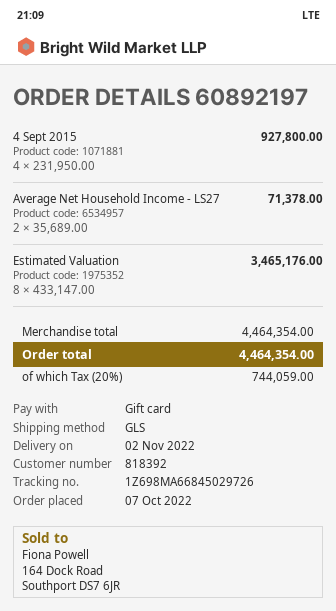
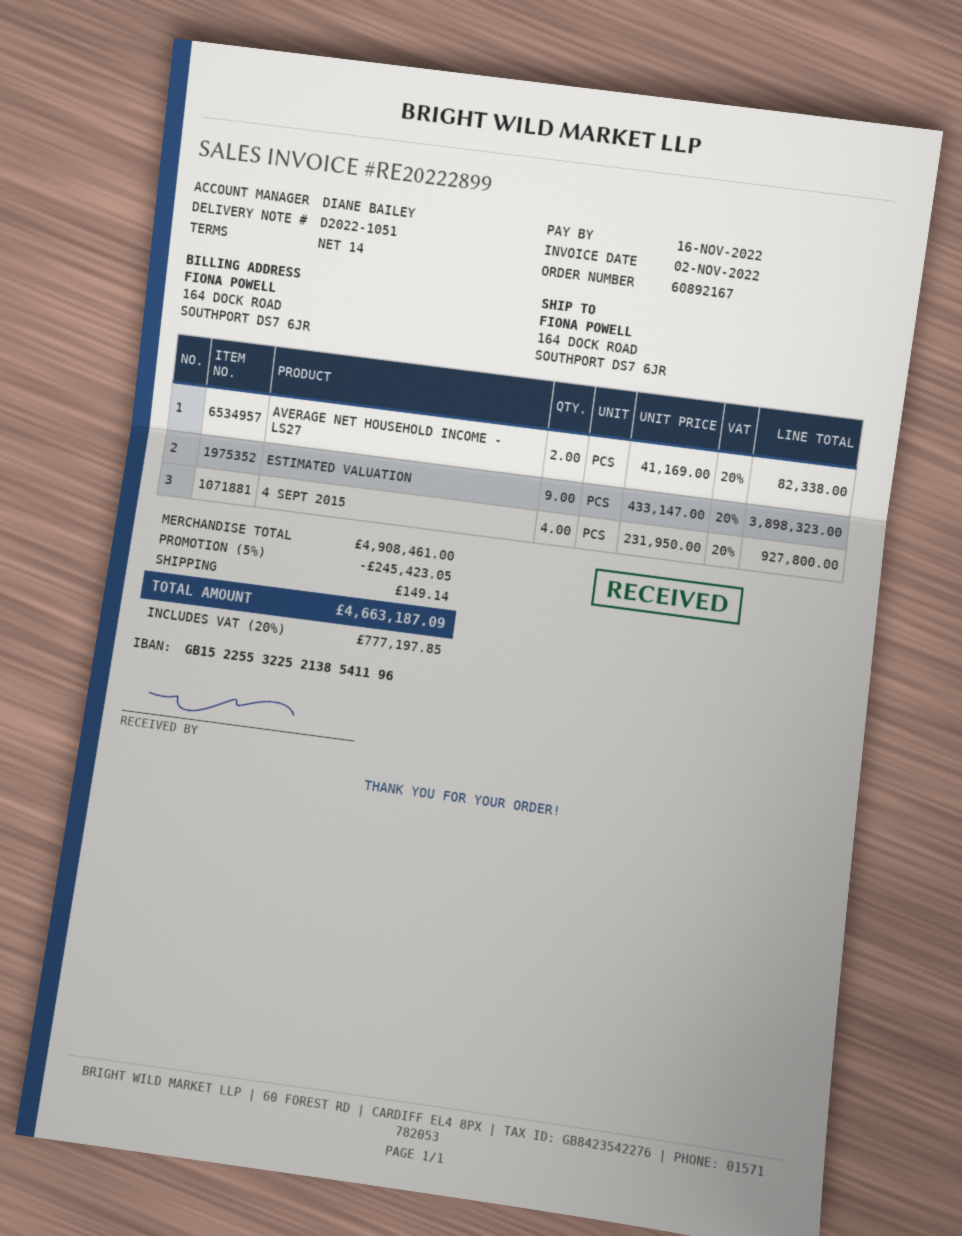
order number: 60892197 -> 60892167
Average Net Household Income - LS27: 2 x 35689.00 = 71378.00 -> 2 x 41169.00 = 82338.00
Estimated Valuation: 8 x 433147.00 = 3465176.00 -> 9 x 433147.00 = 3898323.00
subtotal: 4464354.00 -> 4908461.00
discount: none -> 5% = 245423.05
shipping: none -> 149.14
tax: 20% = 744059.00 -> 20% = 777197.85
total: 4464354.00 -> 4663187.09

